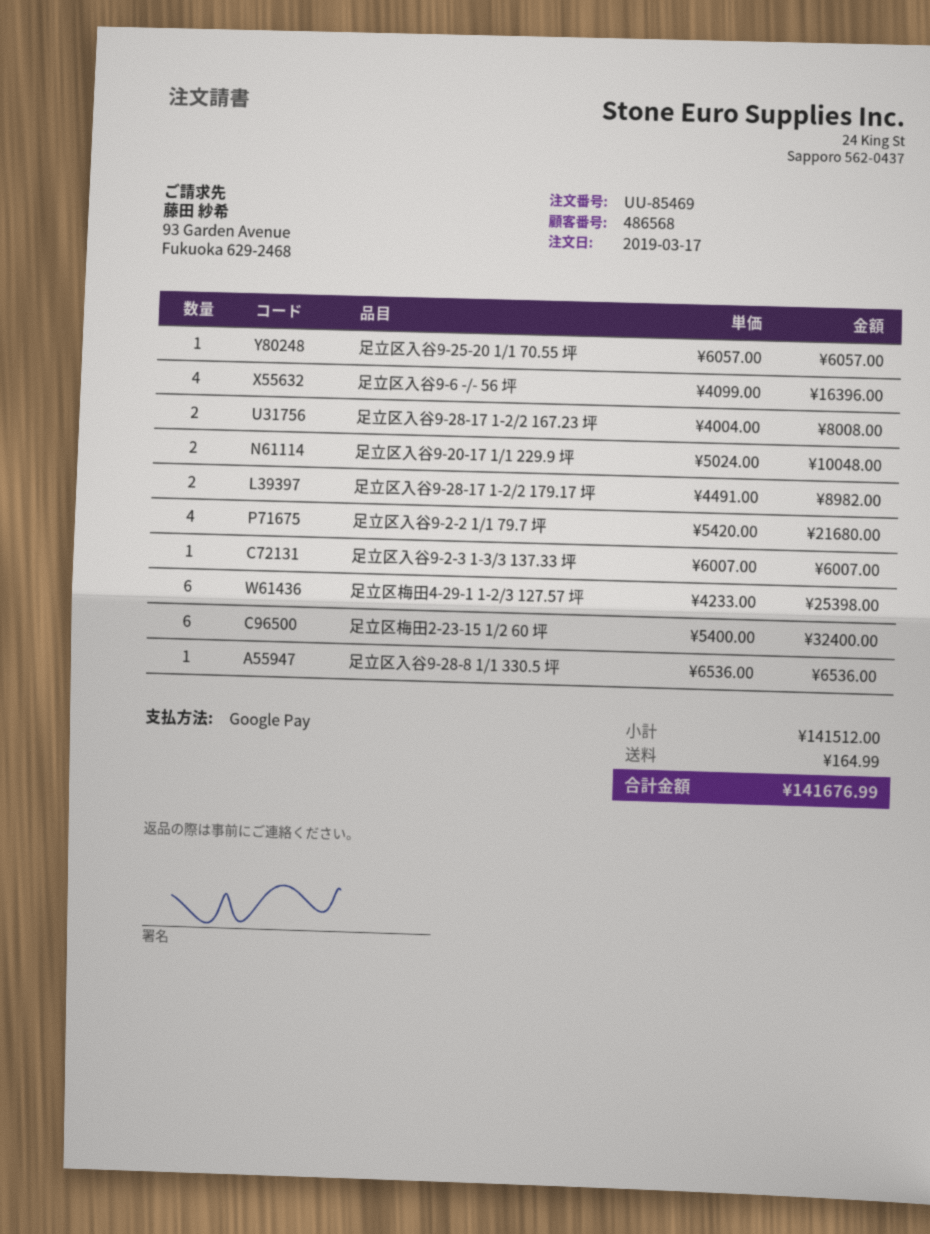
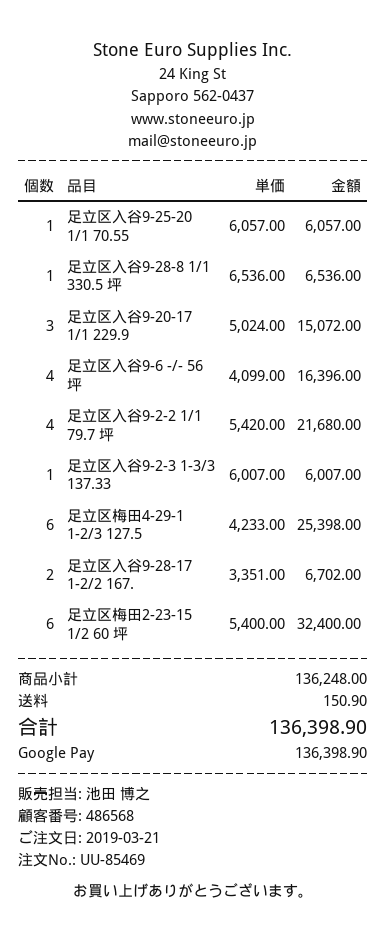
order date: 2019-03-17 -> 2019-03-21
足立区入谷9-28-17 1-2/2 167.23 坪: 2 x 4004.00 = 8008.00 -> 2 x 3351.00 = 6702.00
足立区入谷9-20-17 1/1 229.9 坪: 2 x 5024.00 = 10048.00 -> 3 x 5024.00 = 15072.00
足立区入谷9-28-17 1-2/2 179.17 坪: 2 x 4491.00 = 8982.00 -> none
subtotal: 141512.00 -> 136248.00
shipping: 164.99 -> 150.90
total: 141676.99 -> 136398.90

